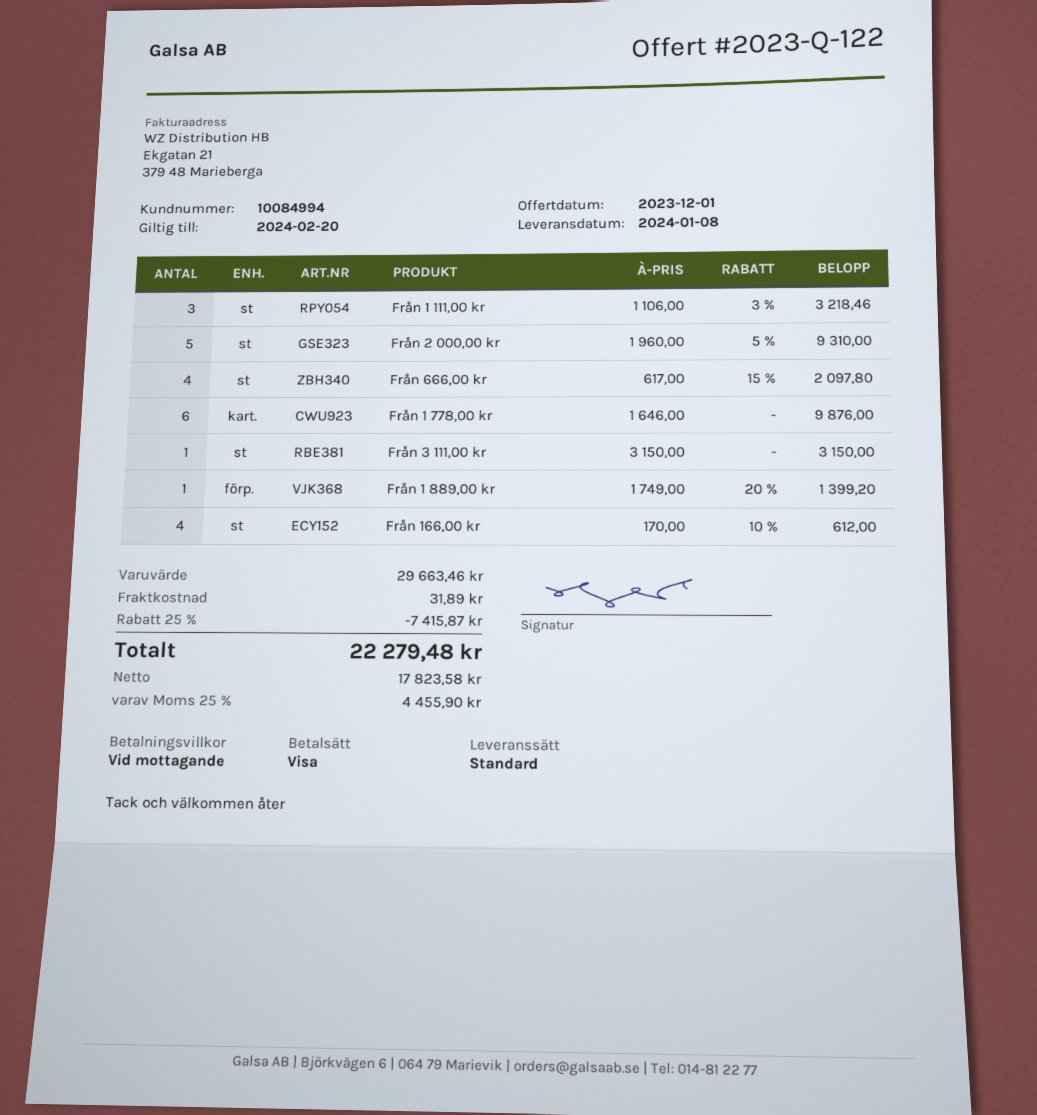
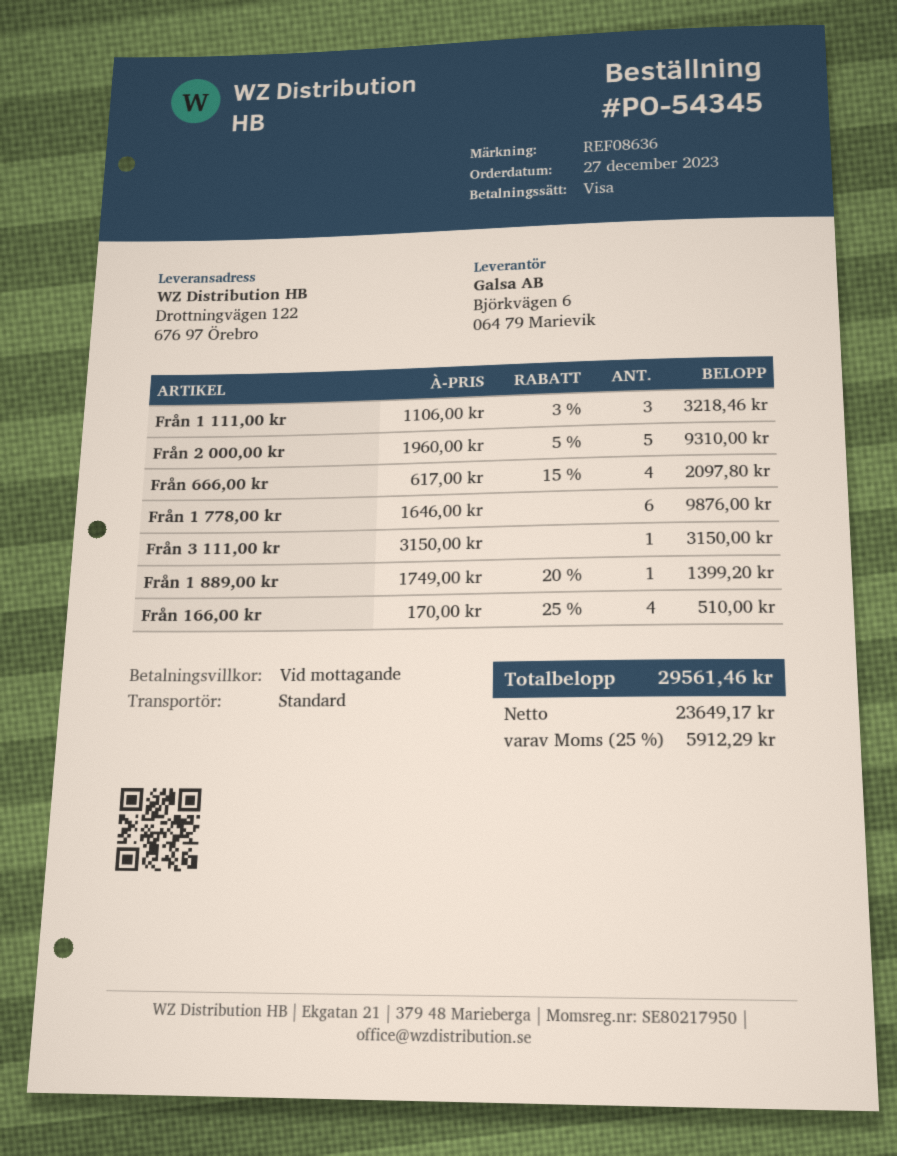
Från 166,00 kr: 4 x 170.00 - 10% = 612.00 -> 4 x 170.00 - 25% = 510.00
discount: 25% = 7415.87 -> none
shipping: 31.89 -> none
net: 17823.58 -> 23649.17
tax: 25% = 4455.90 -> 25% = 5912.29
total: 22279.48 -> 29561.46

